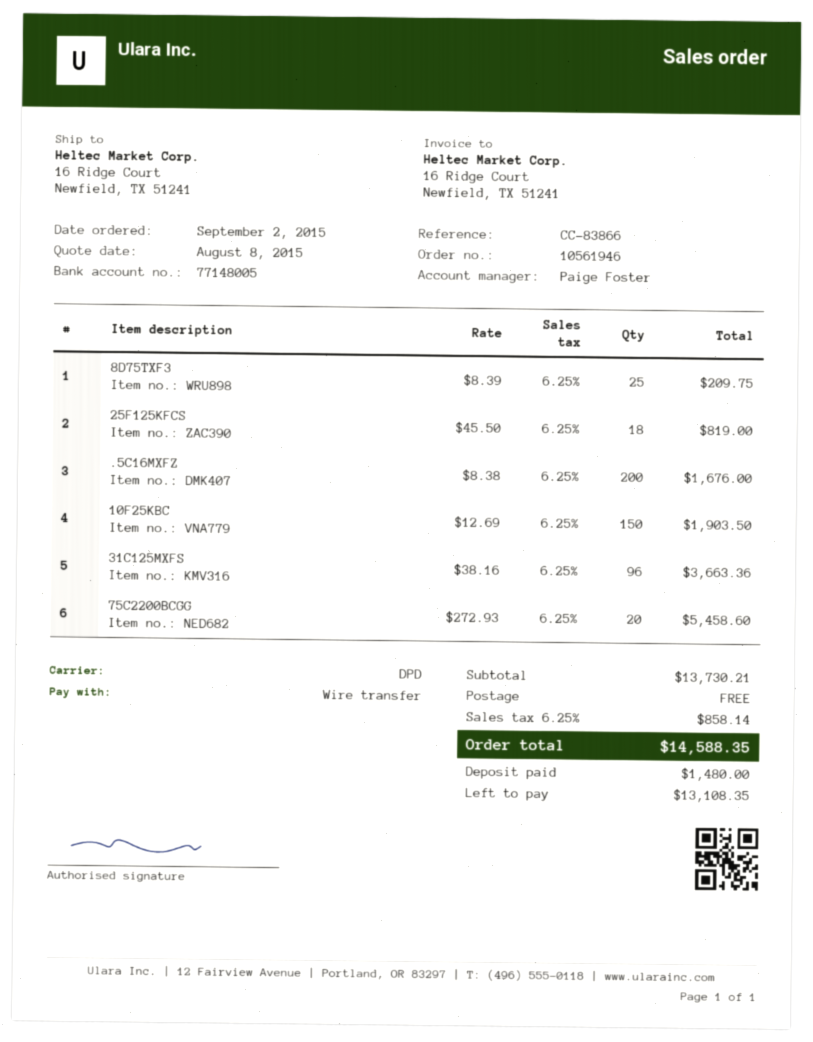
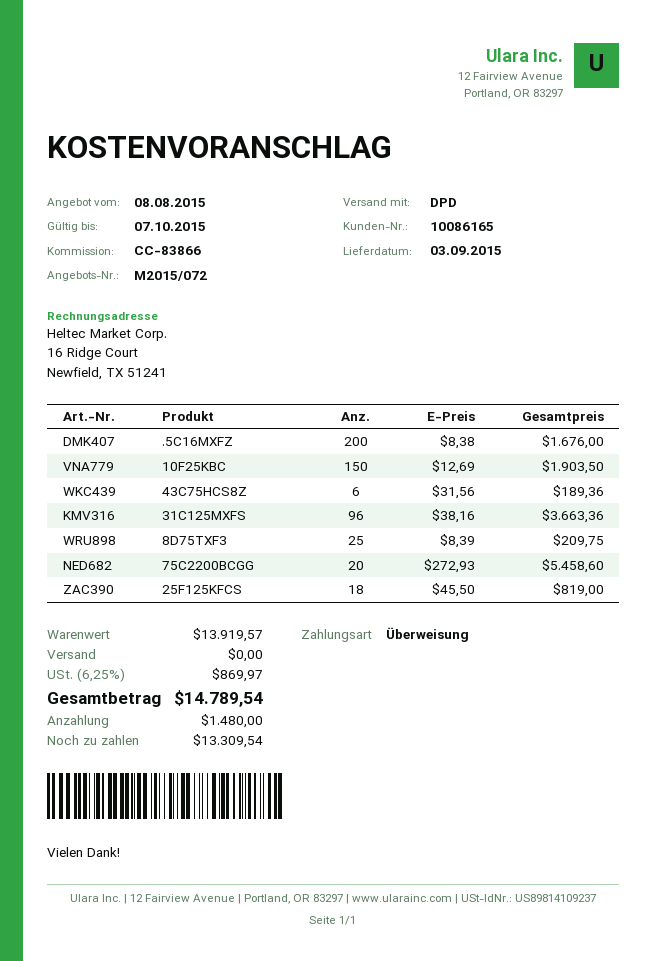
43C75HCS8Z: none -> 6 x 31.56 = 189.36
subtotal: 13730.21 -> 13919.57
tax: 6.25% = 858.14 -> 6.25% = 869.97
total: 14588.35 -> 14789.54
balance: 13108.35 -> 13309.54

